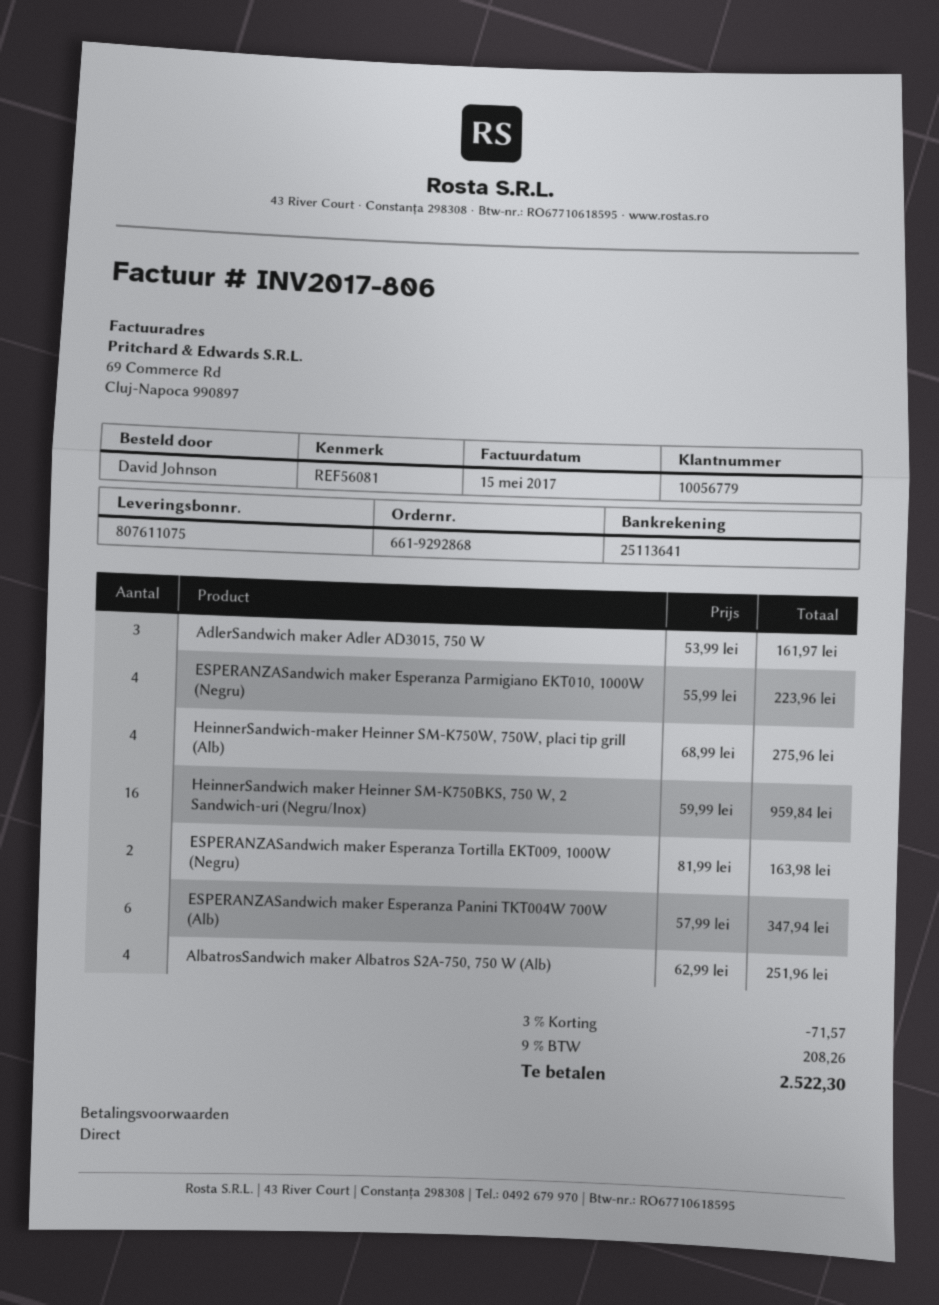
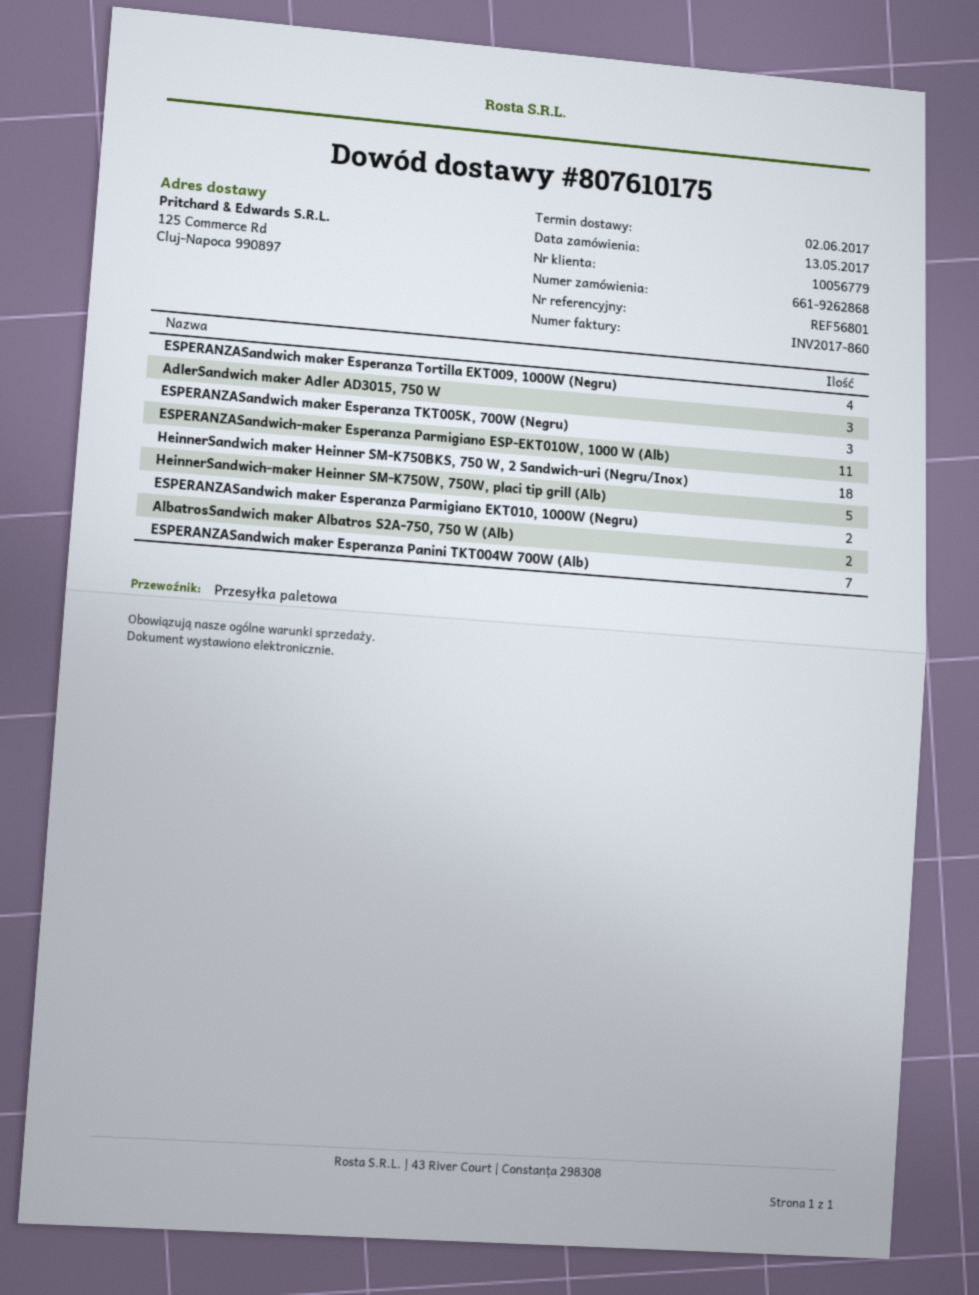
order number: 661-9292868 -> 661-9262868
delivery note number: 807611075 -> 807610175
invoice number: INV2017-806 -> INV2017-860
reference: REF56081 -> REF56801
ESPERANZASandwich maker Esperanza Parmigiano EKT010, 1000W (Negru): 4 -> 2
HeinnerSandwich-maker Heinner SM-K750W, 750W, placi tip grill (Alb): 4 -> 5
HeinnerSandwich maker Heinner SM-K750BKS, 750 W, 2 Sandwich-uri (Negru/Inox): 16 -> 18
ESPERANZASandwich maker Esperanza Tortilla EKT009, 1000W (Negru): 2 -> 4
ESPERANZASandwich maker Esperanza Panini TKT004W 700W (Alb): 6 -> 7
AlbatrosSandwich maker Albatros S2A-750, 750 W (Alb): 4 -> 2
ESPERANZASandwich maker Esperanza TKT005K, 700W (Negru): none -> 3
ESPERANZASandwich-maker Esperanza Parmigiano ESP-EKT010W, 1000 W (Alb): none -> 11

